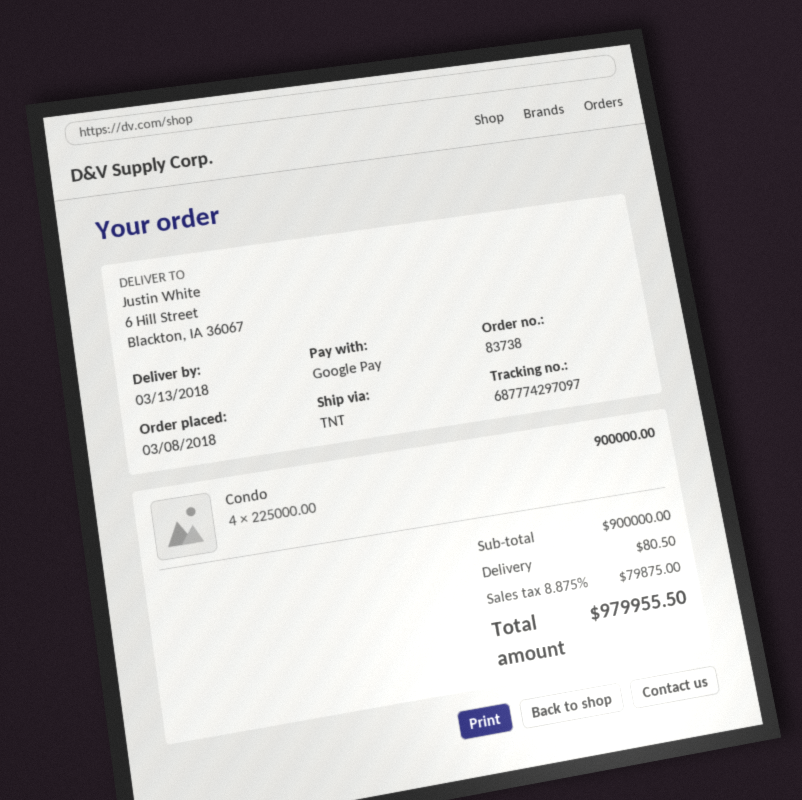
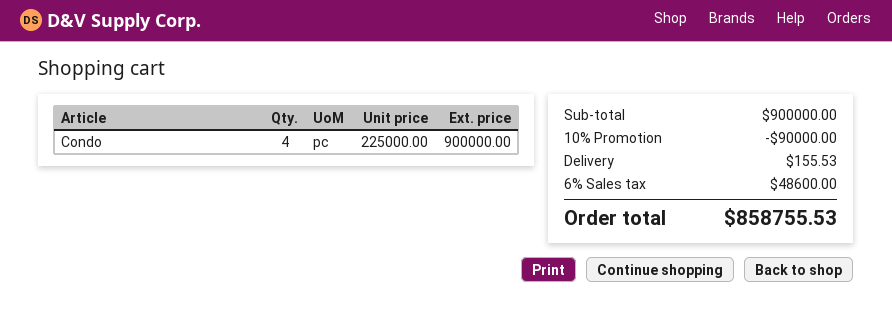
discount: none -> 10% = 90000.00
shipping: 80.50 -> 155.53
tax: 8.875% = 79875.00 -> 6% = 48600.00
total: 979955.50 -> 858755.53

